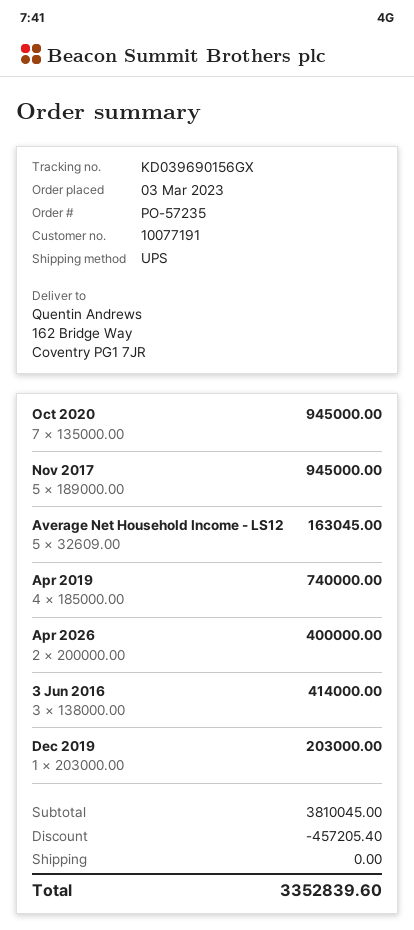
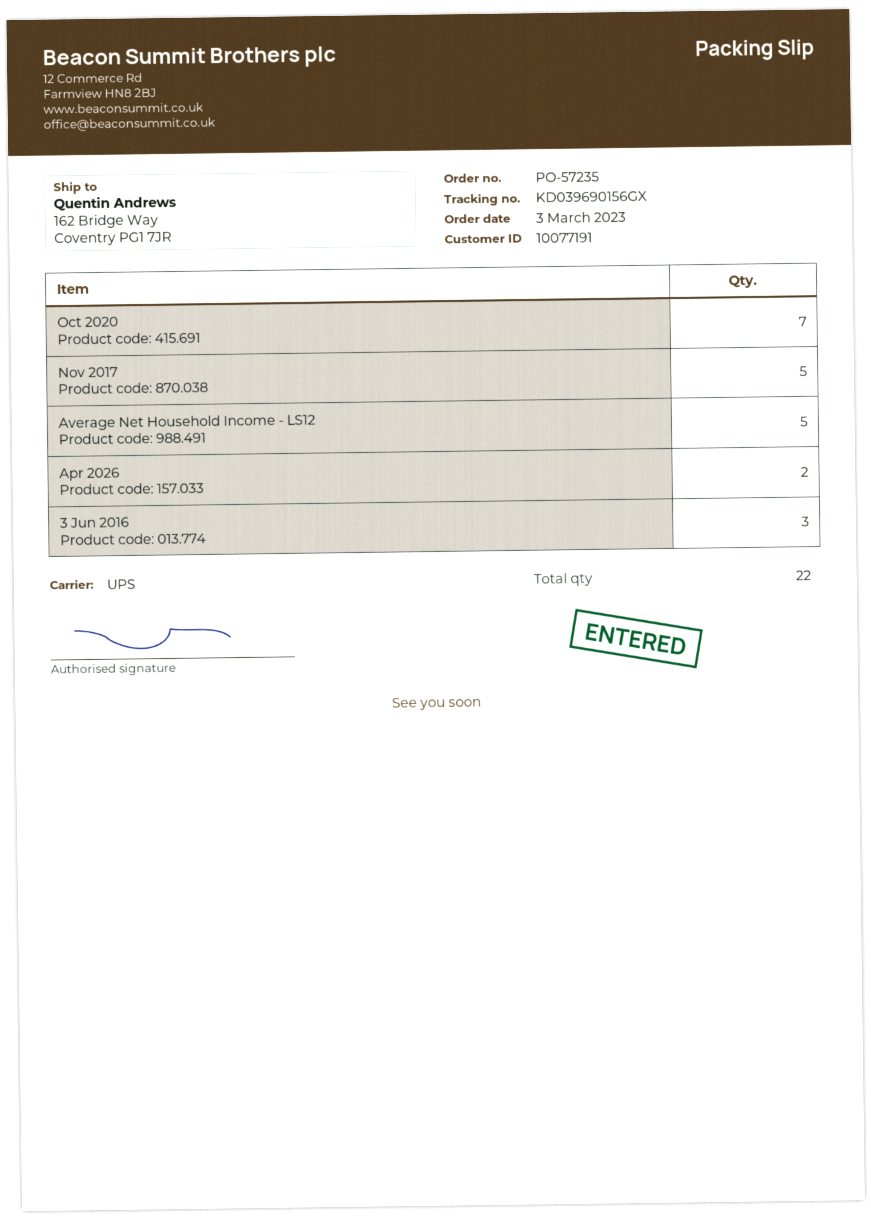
Apr 2019: 4 -> none
Dec 2019: 1 -> none

